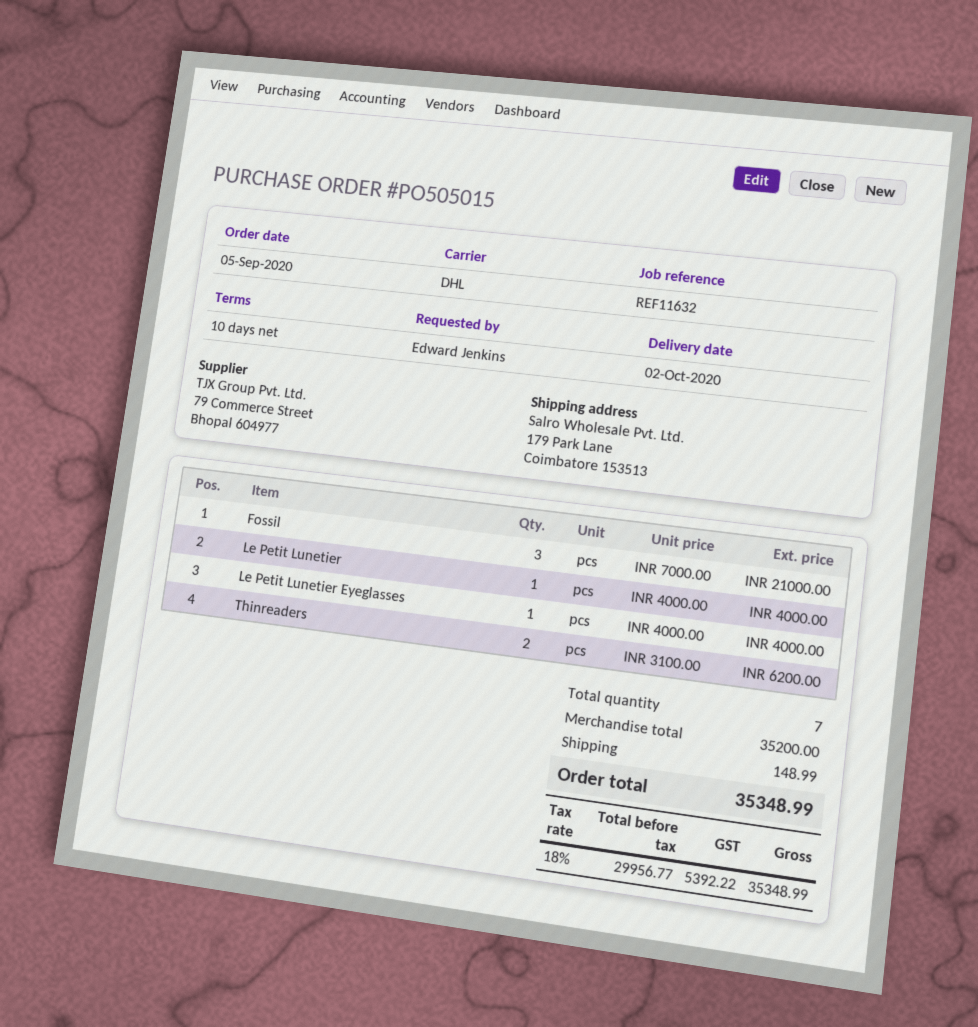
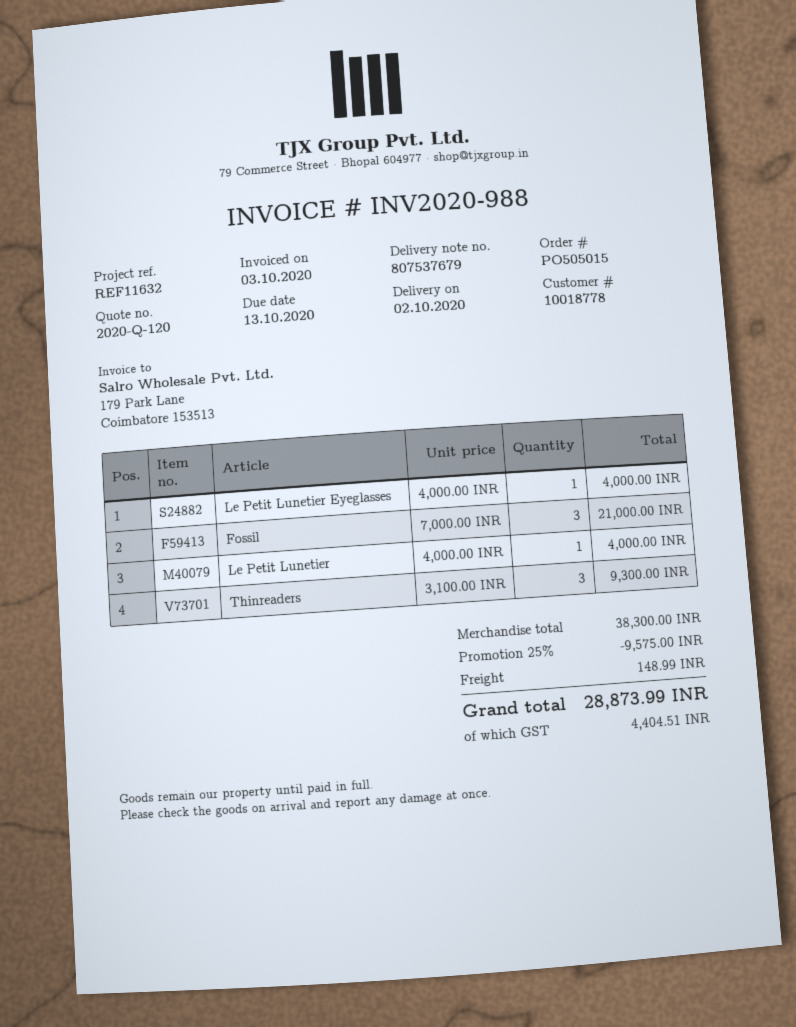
Thinreaders: 2 x 3100.00 = 6200.00 -> 3 x 3100.00 = 9300.00
subtotal: 35200.00 -> 38300.00
discount: none -> 25% = 9575.00
tax: 5392.22 -> 4404.51
total: 35348.99 -> 28873.99

